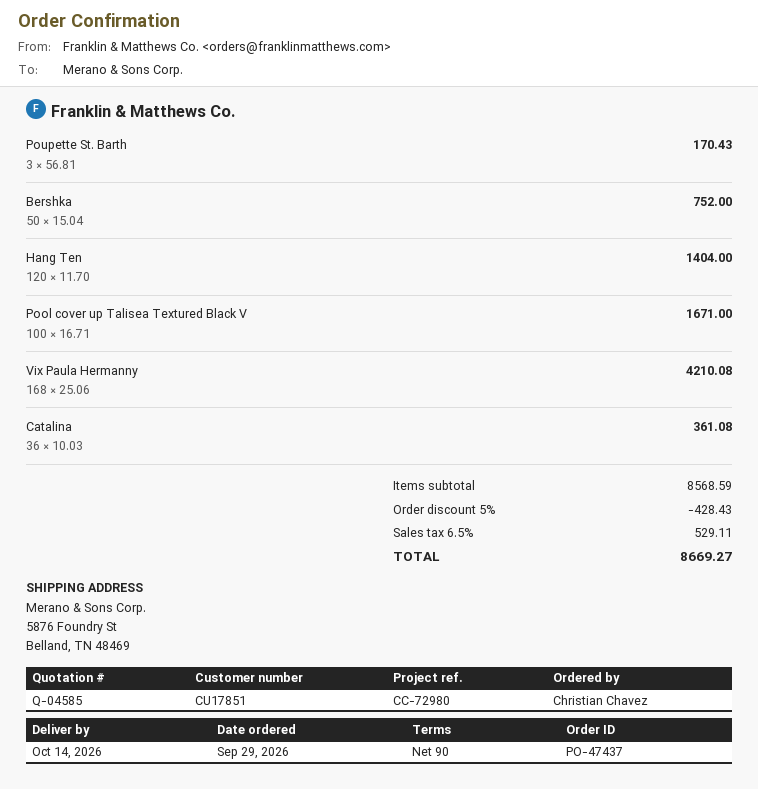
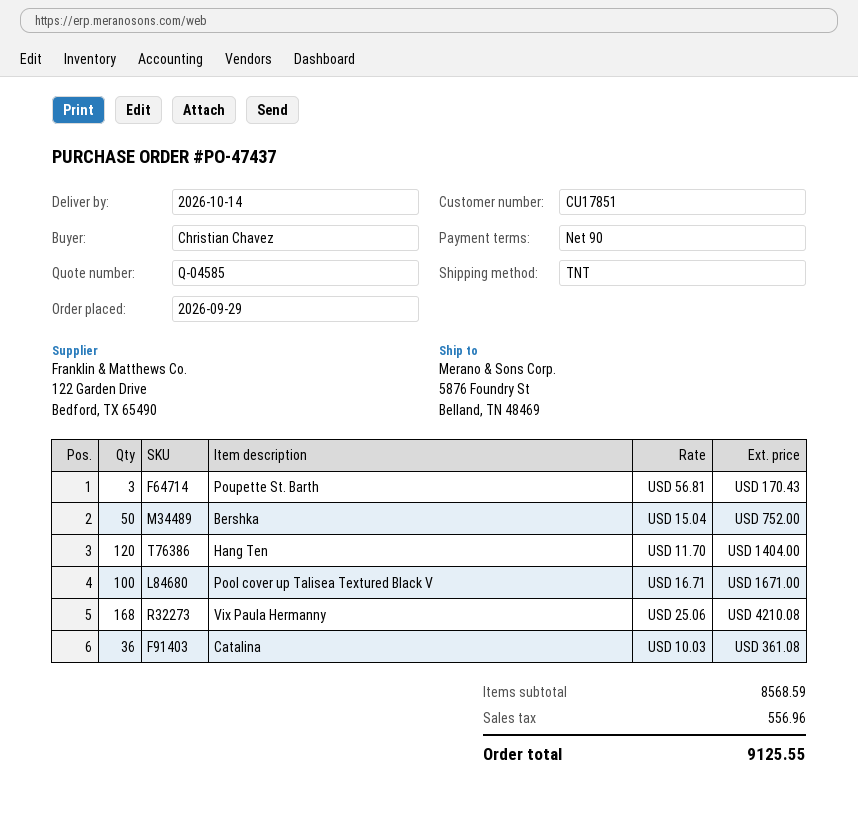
discount: 5% = 428.43 -> none
tax: 529.11 -> 556.96
total: 8669.27 -> 9125.55

